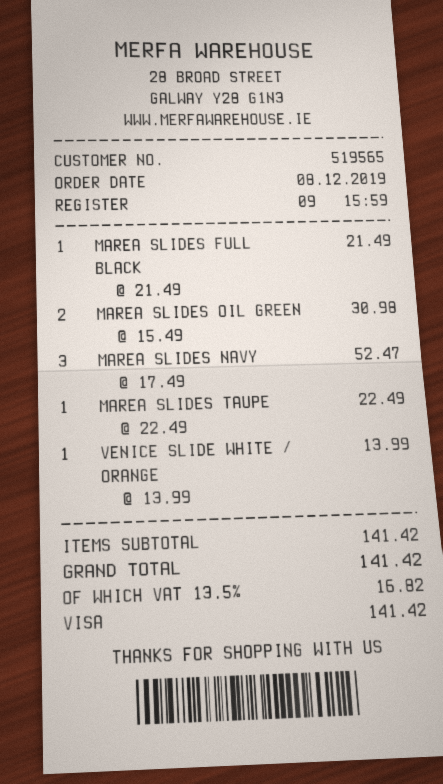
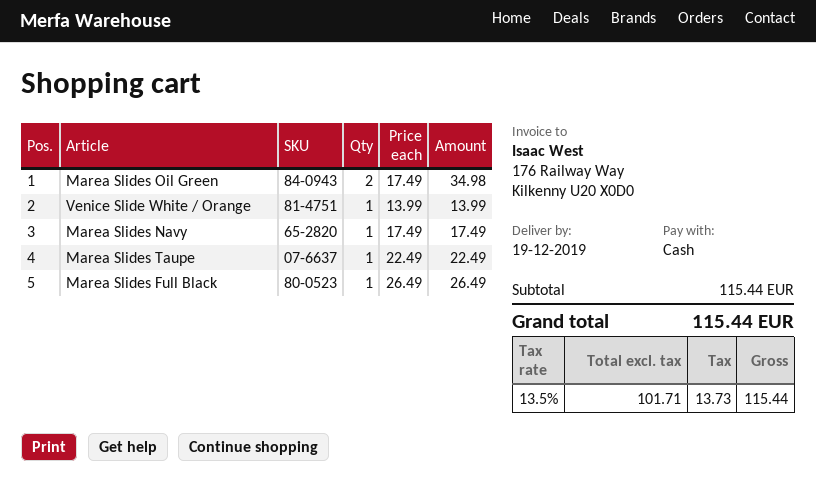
payment method: Visa -> cash
MAREA SLIDES FULL BLACK: 1 x 21.49 = 21.49 -> 1 x 26.49 = 26.49
MAREA SLIDES OIL GREEN: 2 x 15.49 = 30.98 -> 2 x 17.49 = 34.98
MAREA SLIDES NAVY: 3 x 17.49 = 52.47 -> 1 x 17.49 = 17.49
subtotal: 141.42 -> 115.44
tax: 13.5% = 16.82 -> 13.5% = 13.73
total: 141.42 -> 115.44

